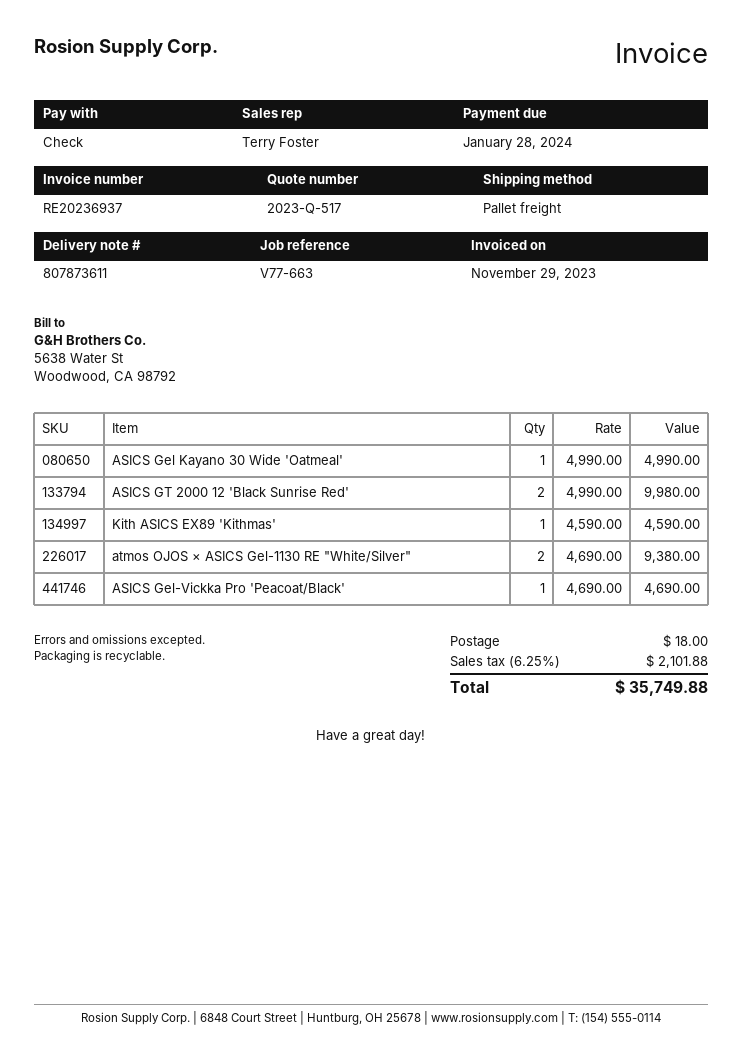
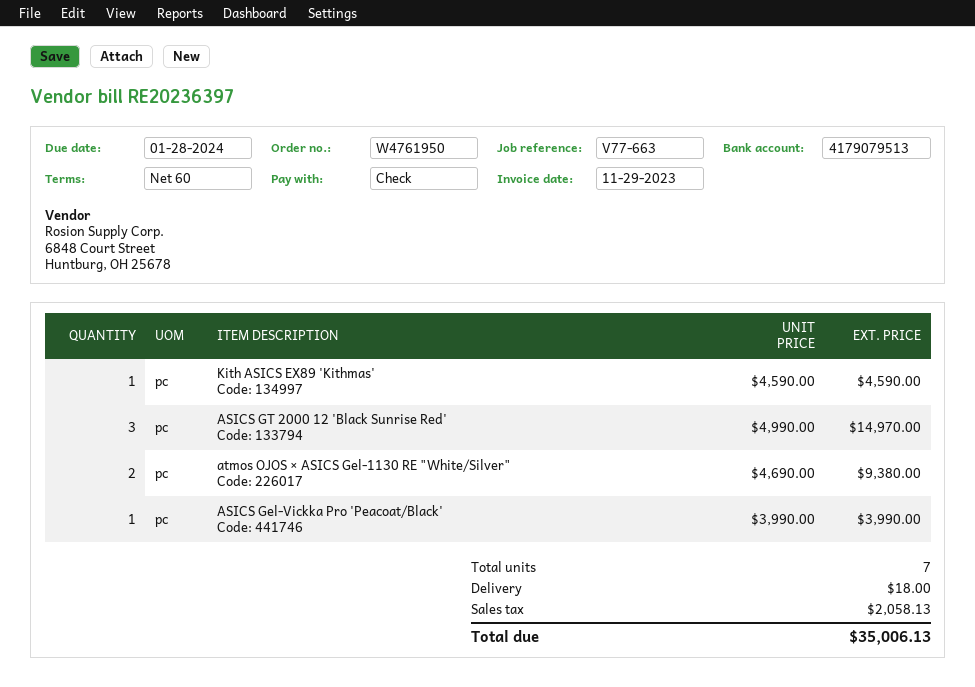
invoice number: RE20236937 -> RE20236397
ASICS Gel Kayano 30 Wide 'Oatmeal': 1 x 4990.00 = 4990.00 -> none
ASICS GT 2000 12 'Black Sunrise Red': 2 x 4990.00 = 9980.00 -> 3 x 4990.00 = 14970.00
ASICS Gel-Vickka Pro 'Peacoat/Black': 1 x 4690.00 = 4690.00 -> 1 x 3990.00 = 3990.00
tax: 2101.88 -> 2058.13
total: 35749.88 -> 35006.13

